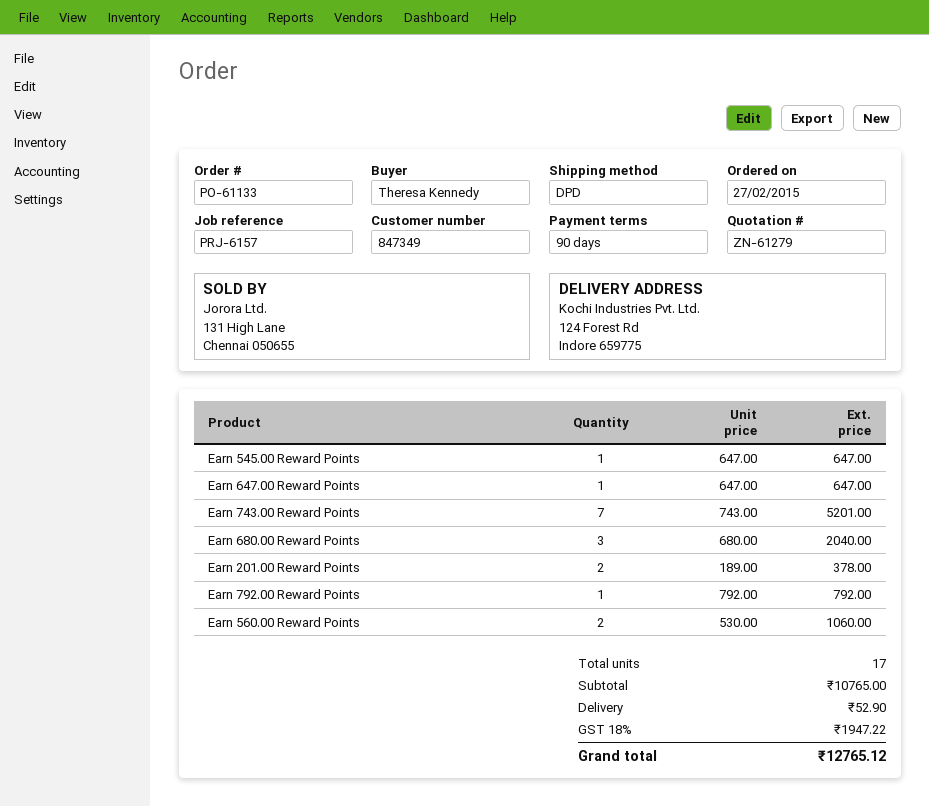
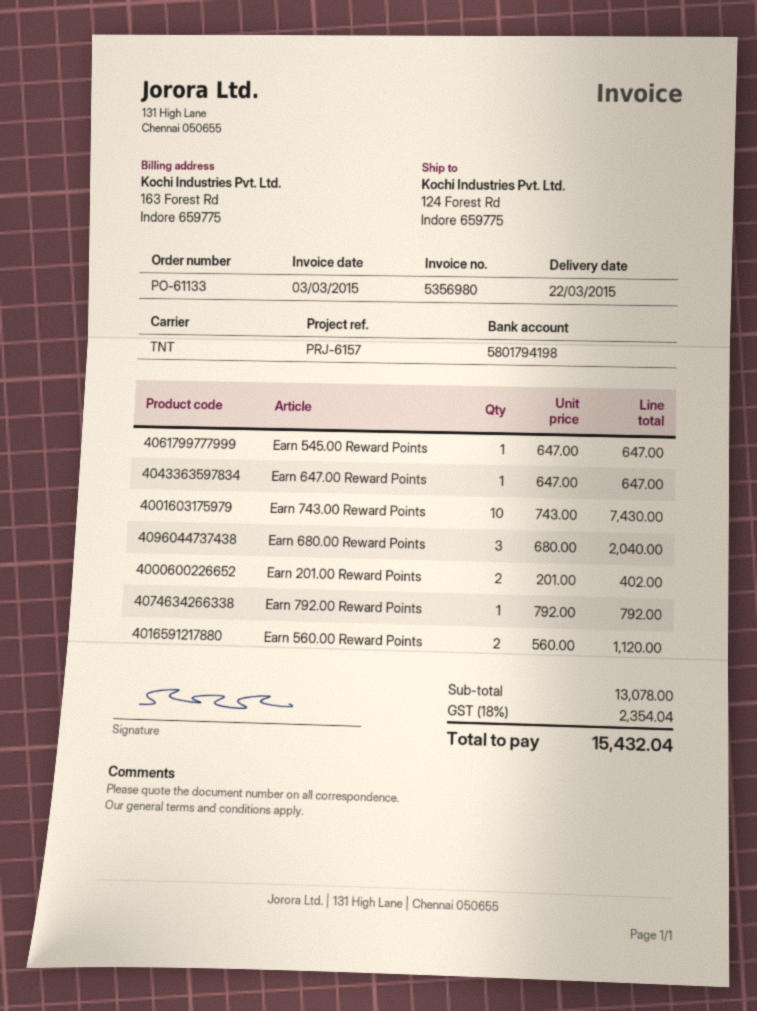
shipping method: DPD -> TNT
Earn 743.00 Reward Points: 7 x 743.00 = 5201.00 -> 10 x 743.00 = 7430.00
Earn 201.00 Reward Points: 2 x 189.00 = 378.00 -> 2 x 201.00 = 402.00
Earn 560.00 Reward Points: 2 x 530.00 = 1060.00 -> 2 x 560.00 = 1120.00
subtotal: 10765.00 -> 13078.00
shipping: 52.90 -> none
tax: 18% = 1947.22 -> 18% = 2354.04
total: 12765.12 -> 15432.04

